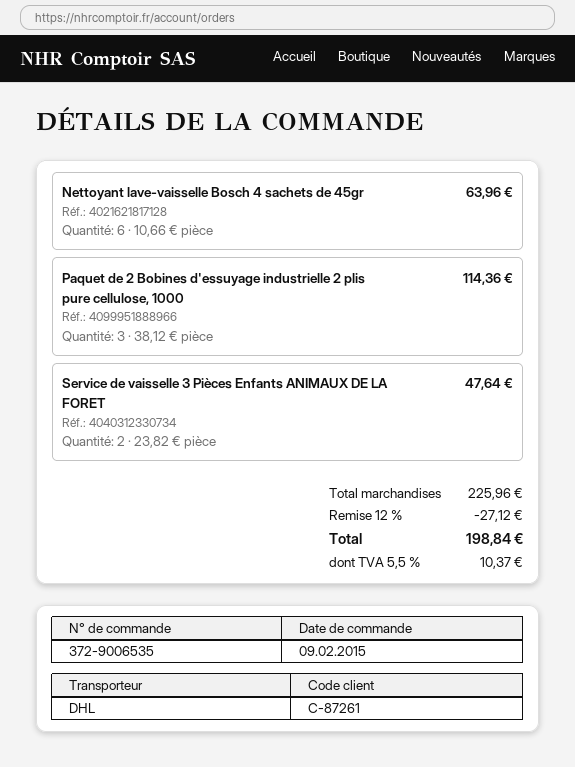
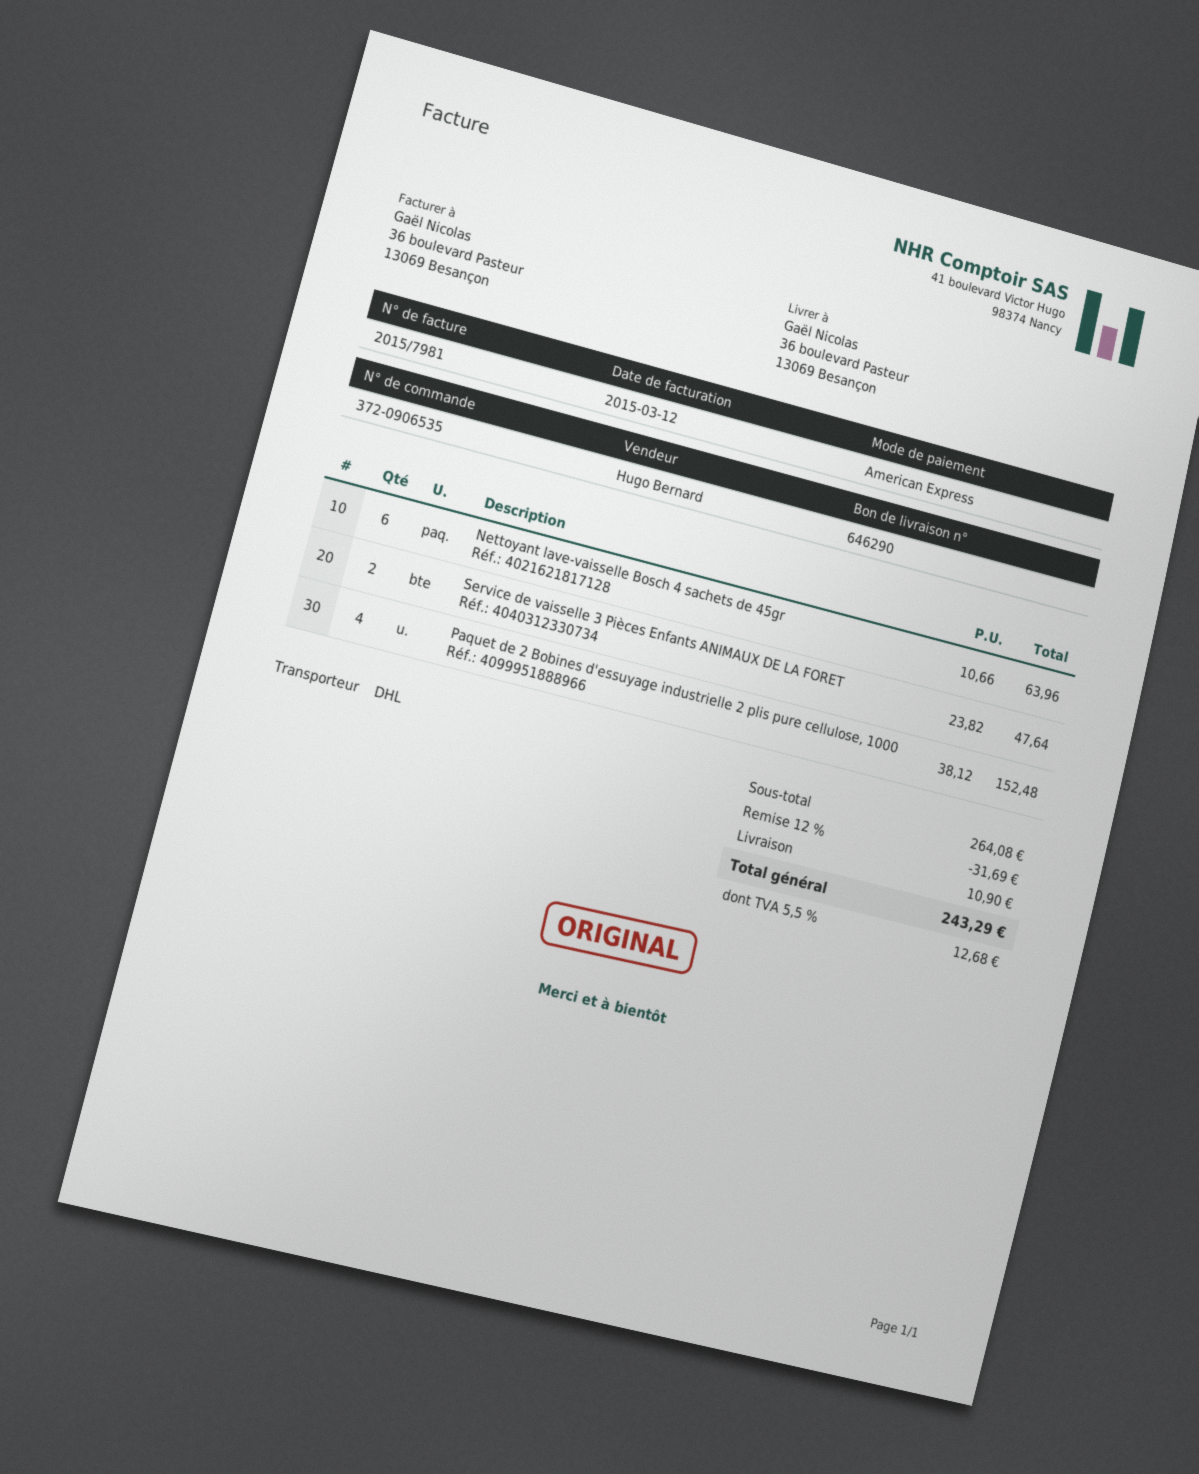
order number: 372-9006535 -> 372-0906535
Paquet de 2 Bobines d'essuyage industrielle 2 plis pure cellulose, 1000: 3 x 38.12 = 114.36 -> 4 x 38.12 = 152.48
subtotal: 225.96 -> 264.08
discount: 12% = 27.12 -> 12% = 31.69
shipping: none -> 10.90
tax: 5.5% = 10.37 -> 5.5% = 12.68
total: 198.84 -> 243.29

